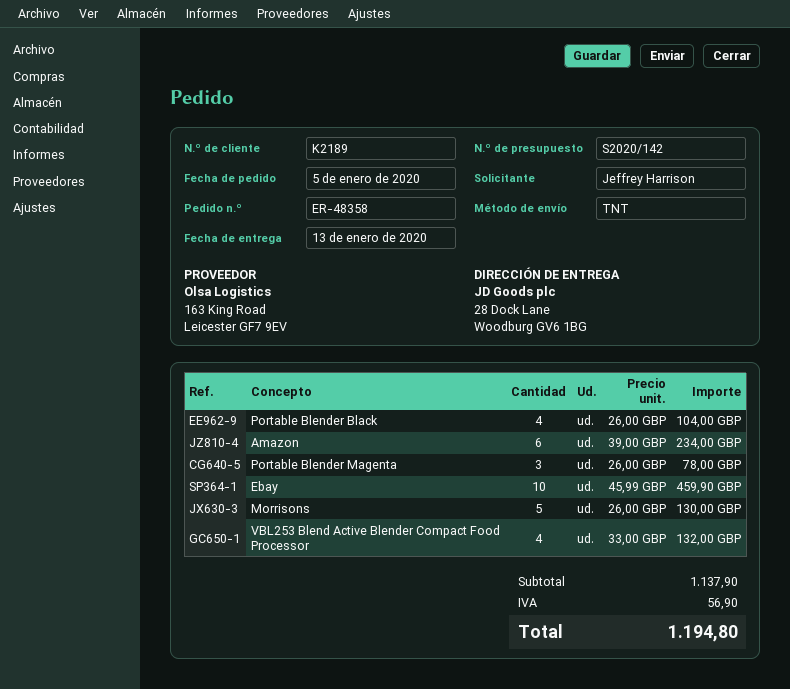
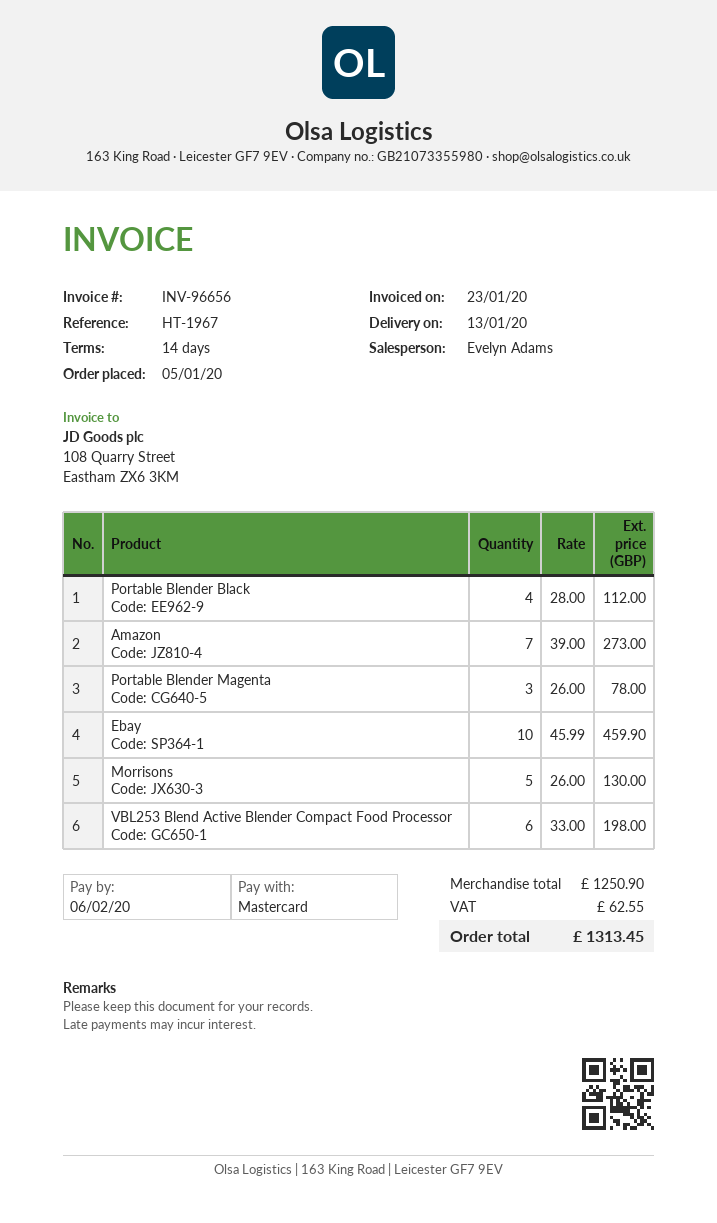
Portable Blender Black: 4 x 26.00 = 104.00 -> 4 x 28.00 = 112.00
Amazon: 6 x 39.00 = 234.00 -> 7 x 39.00 = 273.00
VBL253 Blend Active Blender Compact Food Processor: 4 x 33.00 = 132.00 -> 6 x 33.00 = 198.00
subtotal: 1137.90 -> 1250.90
tax: 56.90 -> 62.55
total: 1194.80 -> 1313.45

